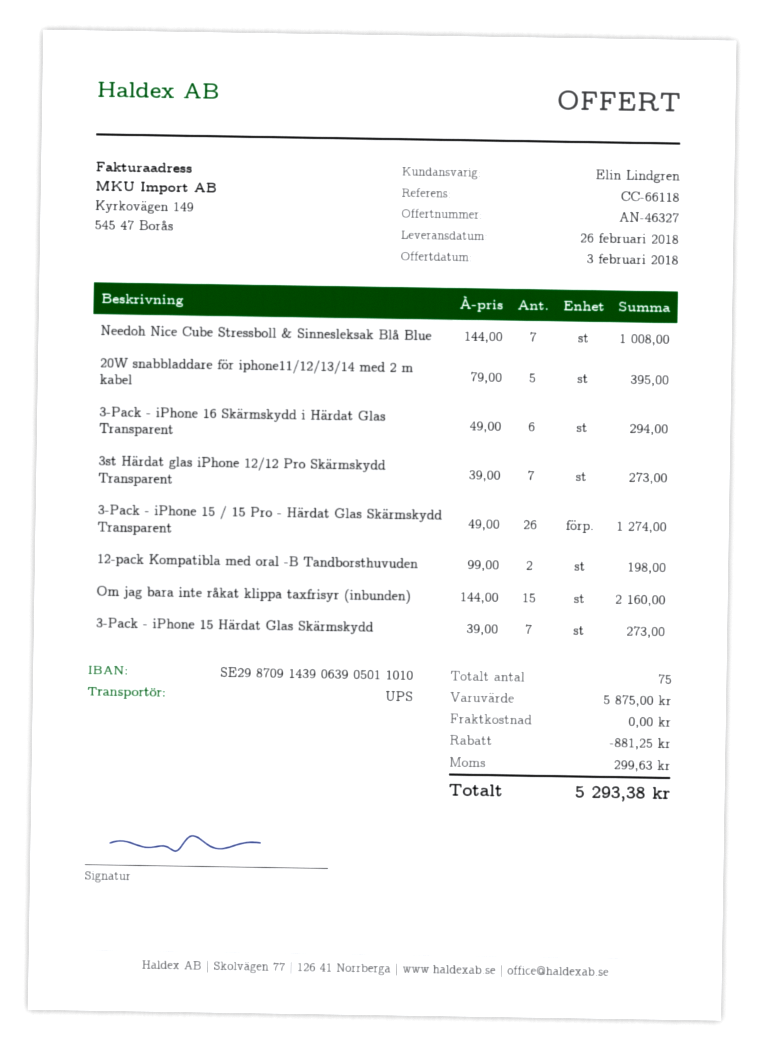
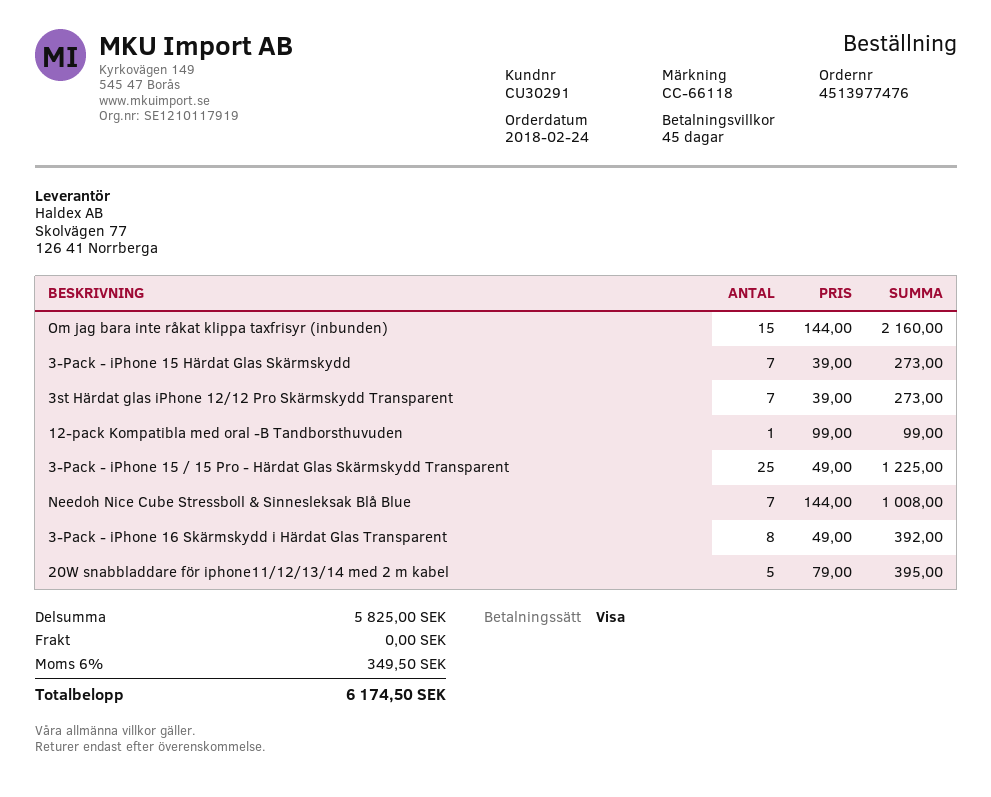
3-Pack - iPhone 16 Skärmskydd i Härdat Glas Transparent: 6 x 49.00 = 294.00 -> 8 x 49.00 = 392.00
3-Pack - iPhone 15 / 15 Pro - Härdat Glas Skärmskydd Transparent: 26 x 49.00 = 1274.00 -> 25 x 49.00 = 1225.00
12-pack Kompatibla med oral -B Tandborsthuvuden: 2 x 99.00 = 198.00 -> 1 x 99.00 = 99.00
subtotal: 5875.00 -> 5825.00
discount: 881.25 -> none
tax: 299.63 -> 349.50
total: 5293.38 -> 6174.50

